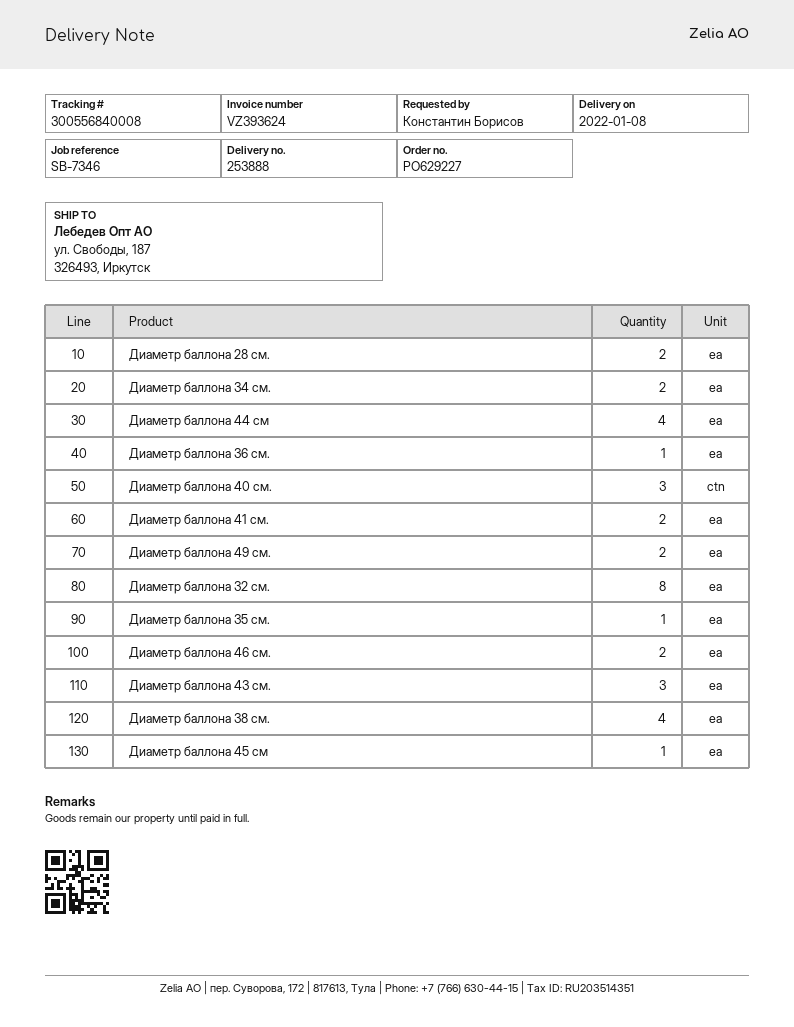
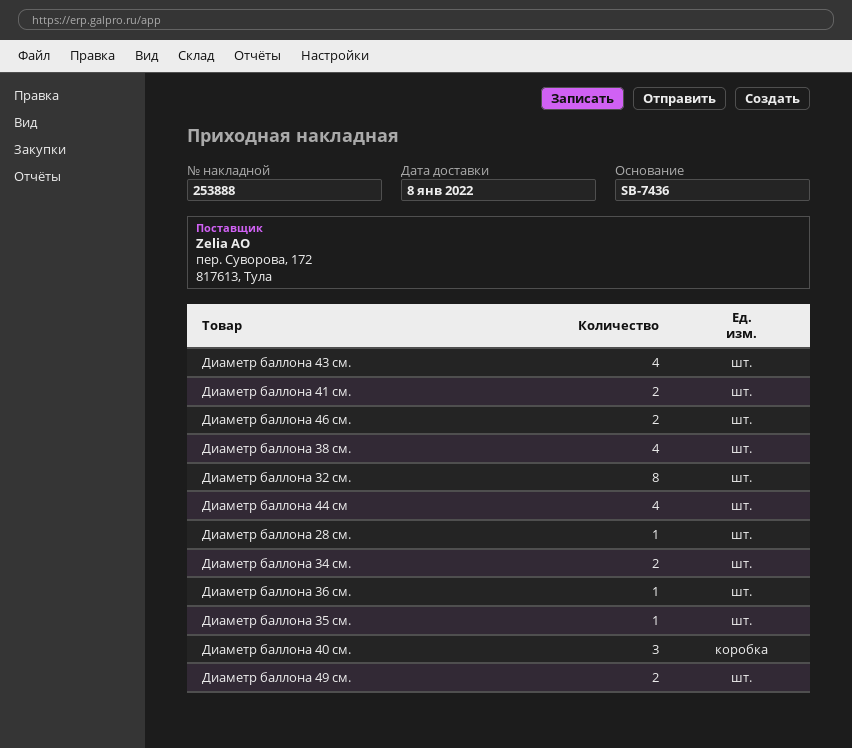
reference: SB-7346 -> SB-7436
Диаметр баллона 28 см.: 2 -> 1
Диаметр баллона 43 см.: 3 -> 4
Диаметр баллона 45 см: 1 -> none

